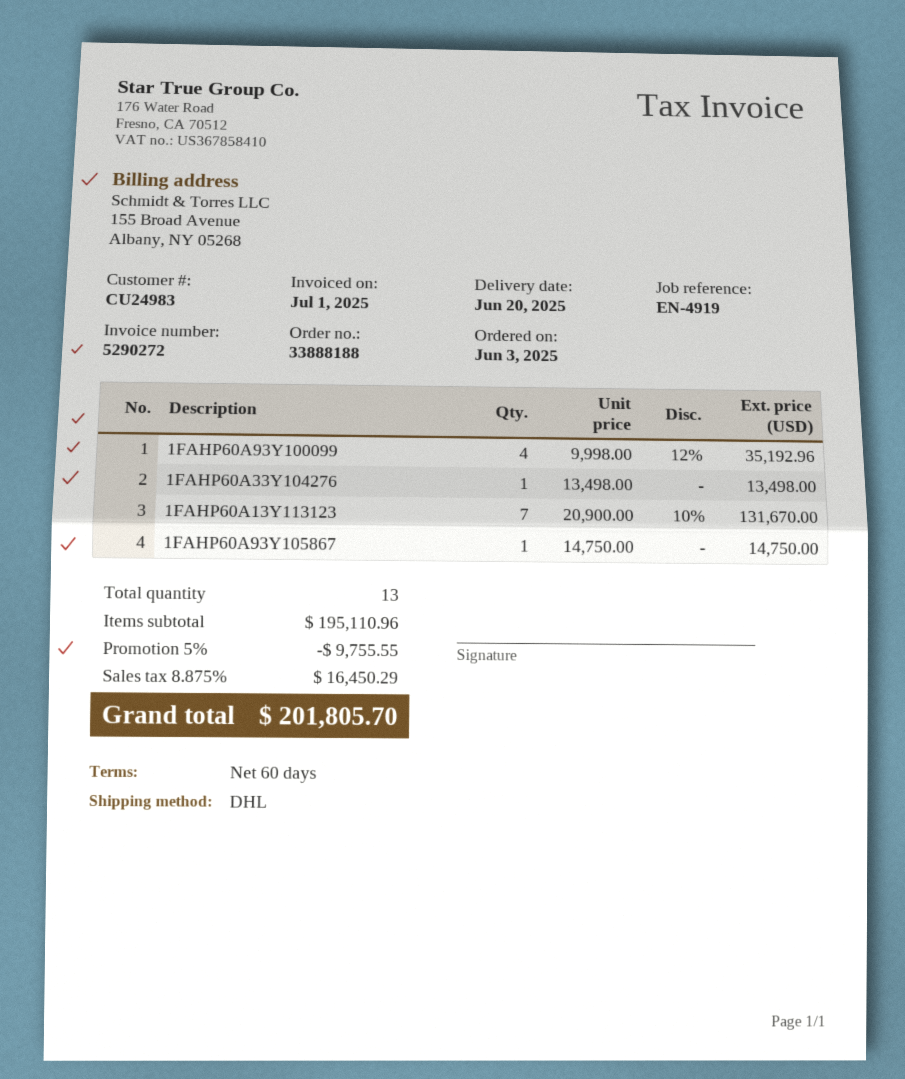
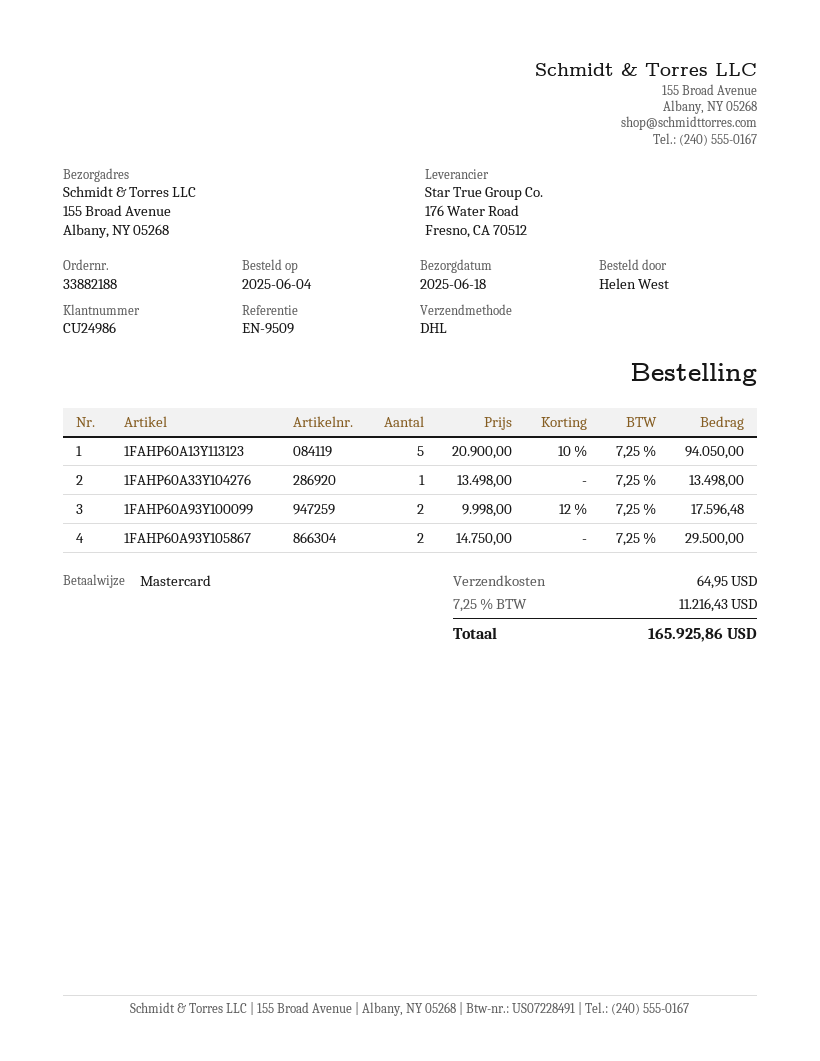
order number: 33888188 -> 33882188
order date: 2025-06-03 -> 2025-06-04
delivery date: 2025-06-20 -> 2025-06-18
customer number: CU24983 -> CU24986
reference: EN-4919 -> EN-9509
1FAHP60A93Y100099: 4 x 9998.00 - 12% = 35192.96 -> 2 x 9998.00 - 12% = 17596.48
1FAHP60A13Y113123: 7 x 20900.00 - 10% = 131670.00 -> 5 x 20900.00 - 10% = 94050.00
1FAHP60A93Y105867: 1 x 14750.00 = 14750.00 -> 2 x 14750.00 = 29500.00
discount: 5% = 9755.55 -> none
shipping: none -> 64.95
tax: 8.875% = 16450.29 -> 7.25% = 11216.43
total: 201805.70 -> 165925.86

